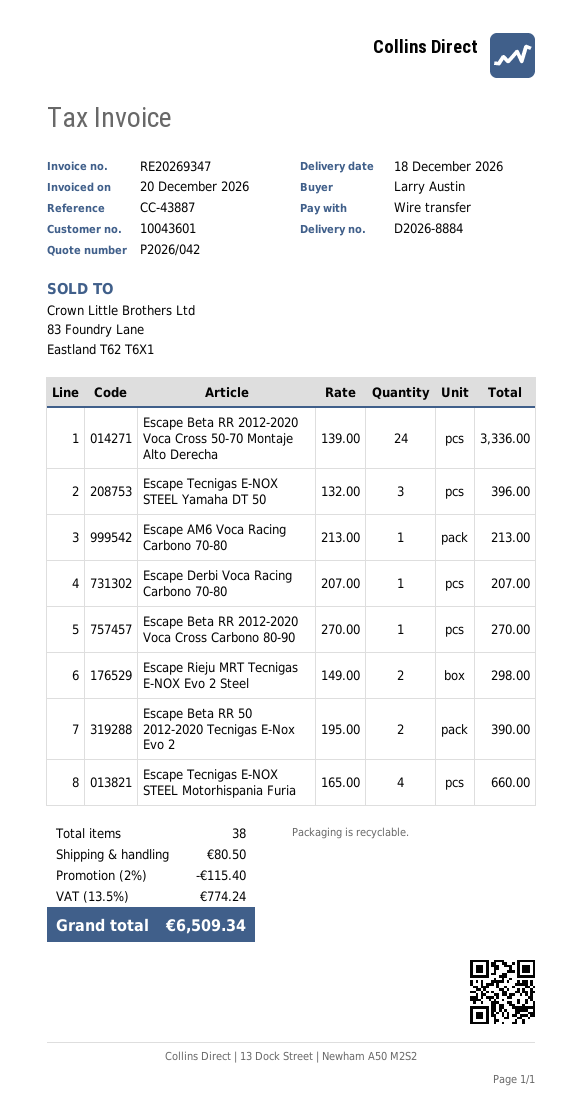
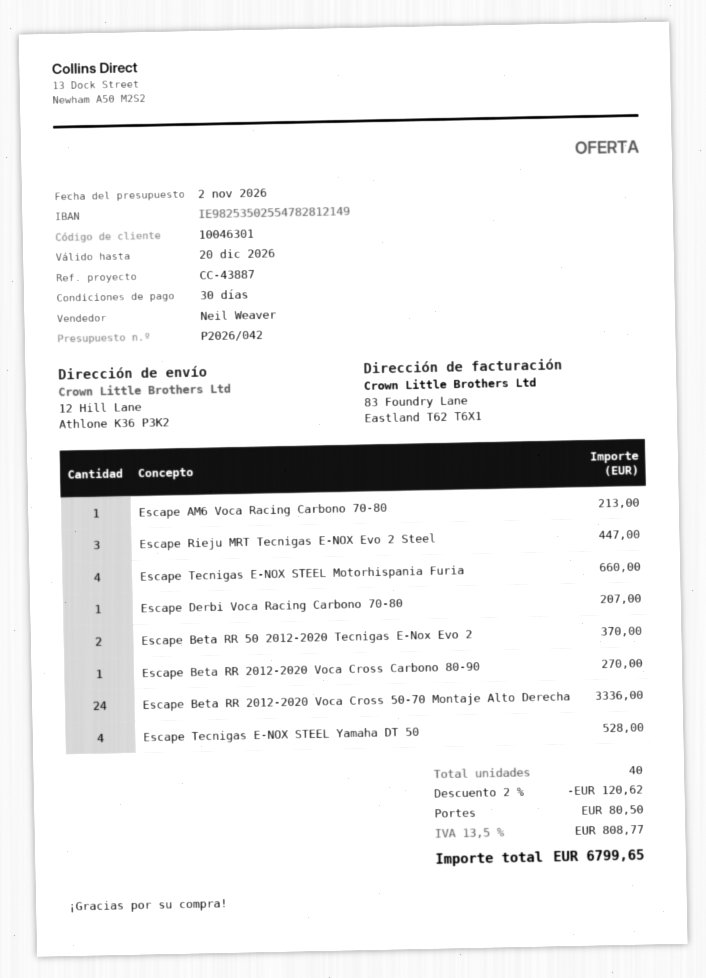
customer number: 10043601 -> 10046301
Escape Tecnigas E-NOX STEEL Yamaha DT 50: 3 for 396.00 -> 4 for 528.00
Escape Rieju MRT Tecnigas E-NOX Evo 2 Steel: 2 for 298.00 -> 3 for 447.00
Escape Beta RR 50 2012-2020 Tecnigas E-Nox Evo 2: 2 for 390.00 -> 2 for 370.00
total quantity: 38 -> 40
discount: 2% = 115.40 -> 2% = 120.62
tax: 13.5% = 774.24 -> 13.5% = 808.77
total: 6509.34 -> 6799.65

